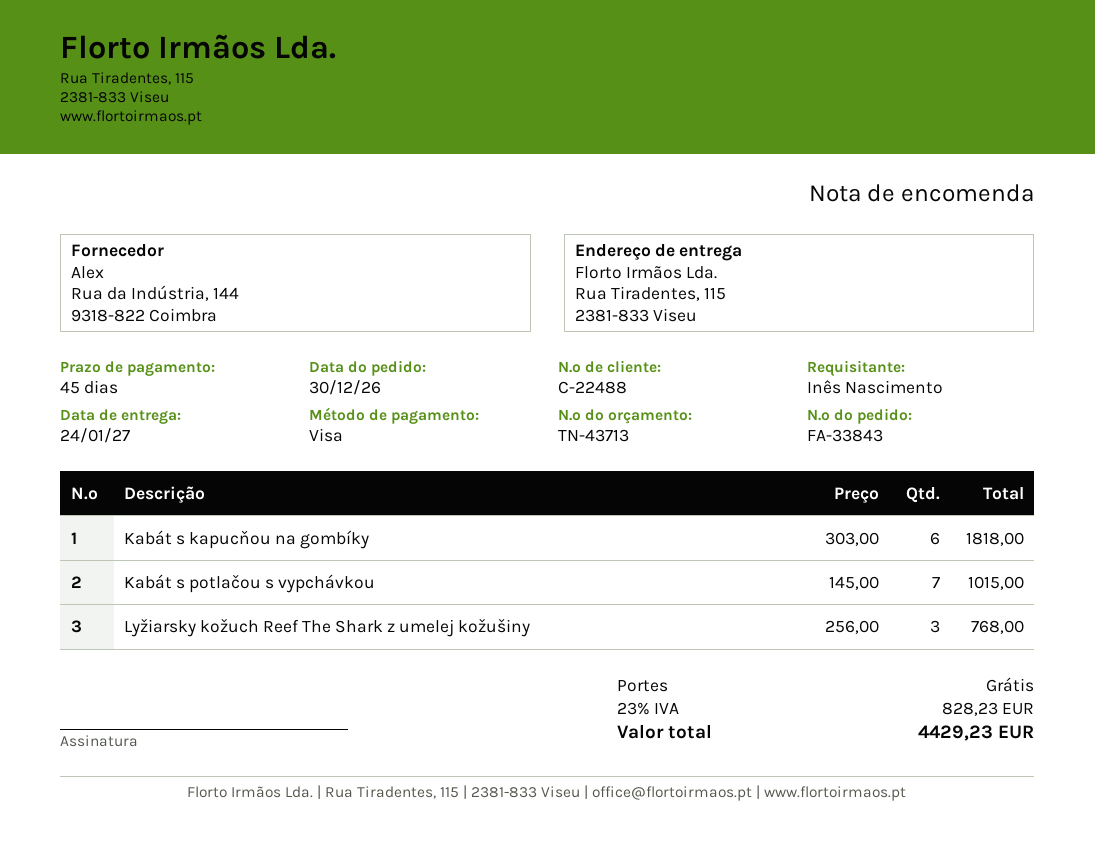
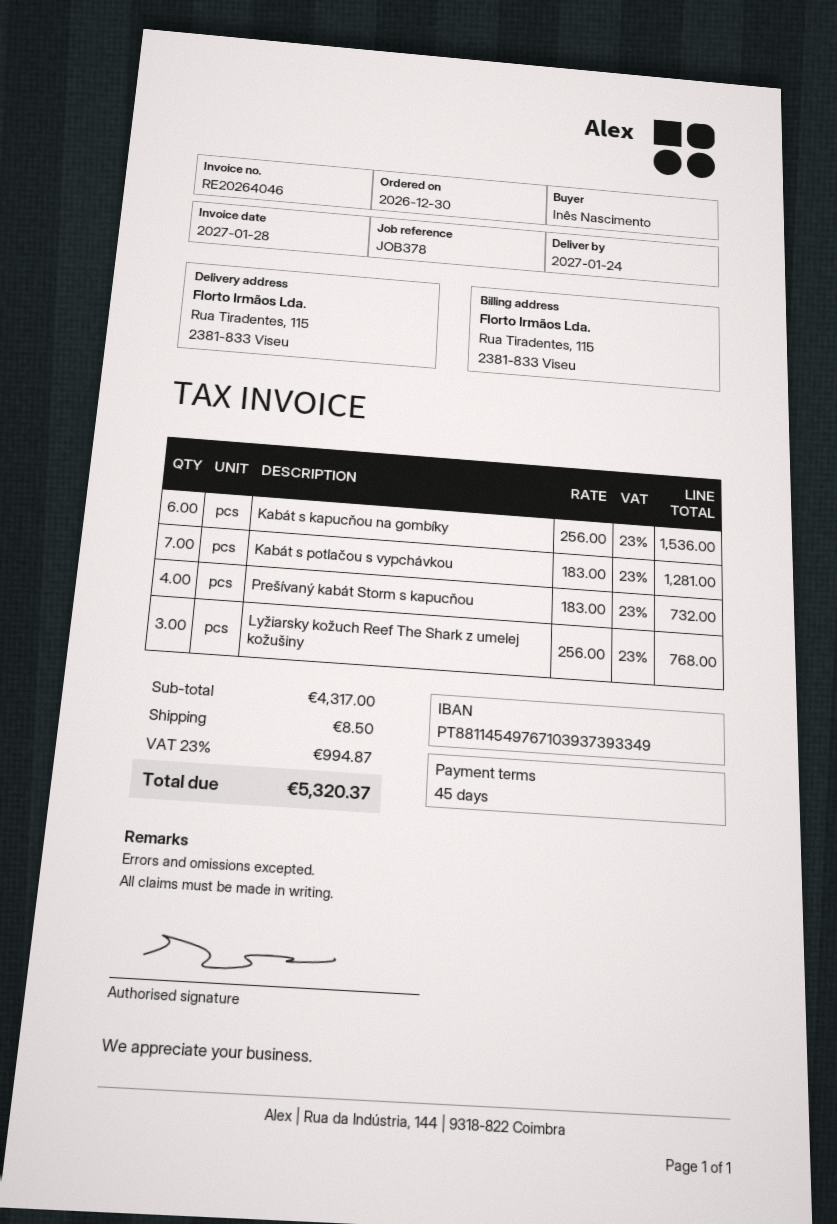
Kabát s kapucňou na gombíky: 6 x 303.00 = 1818.00 -> 6 x 256.00 = 1536.00
Kabát s potlačou s vypchávkou: 7 x 145.00 = 1015.00 -> 7 x 183.00 = 1281.00
Prešívaný kabát Storm s kapucňou: none -> 4 x 183.00 = 732.00
shipping: 0.00 -> 8.50
tax: 23% = 828.23 -> 23% = 994.87
total: 4429.23 -> 5320.37

